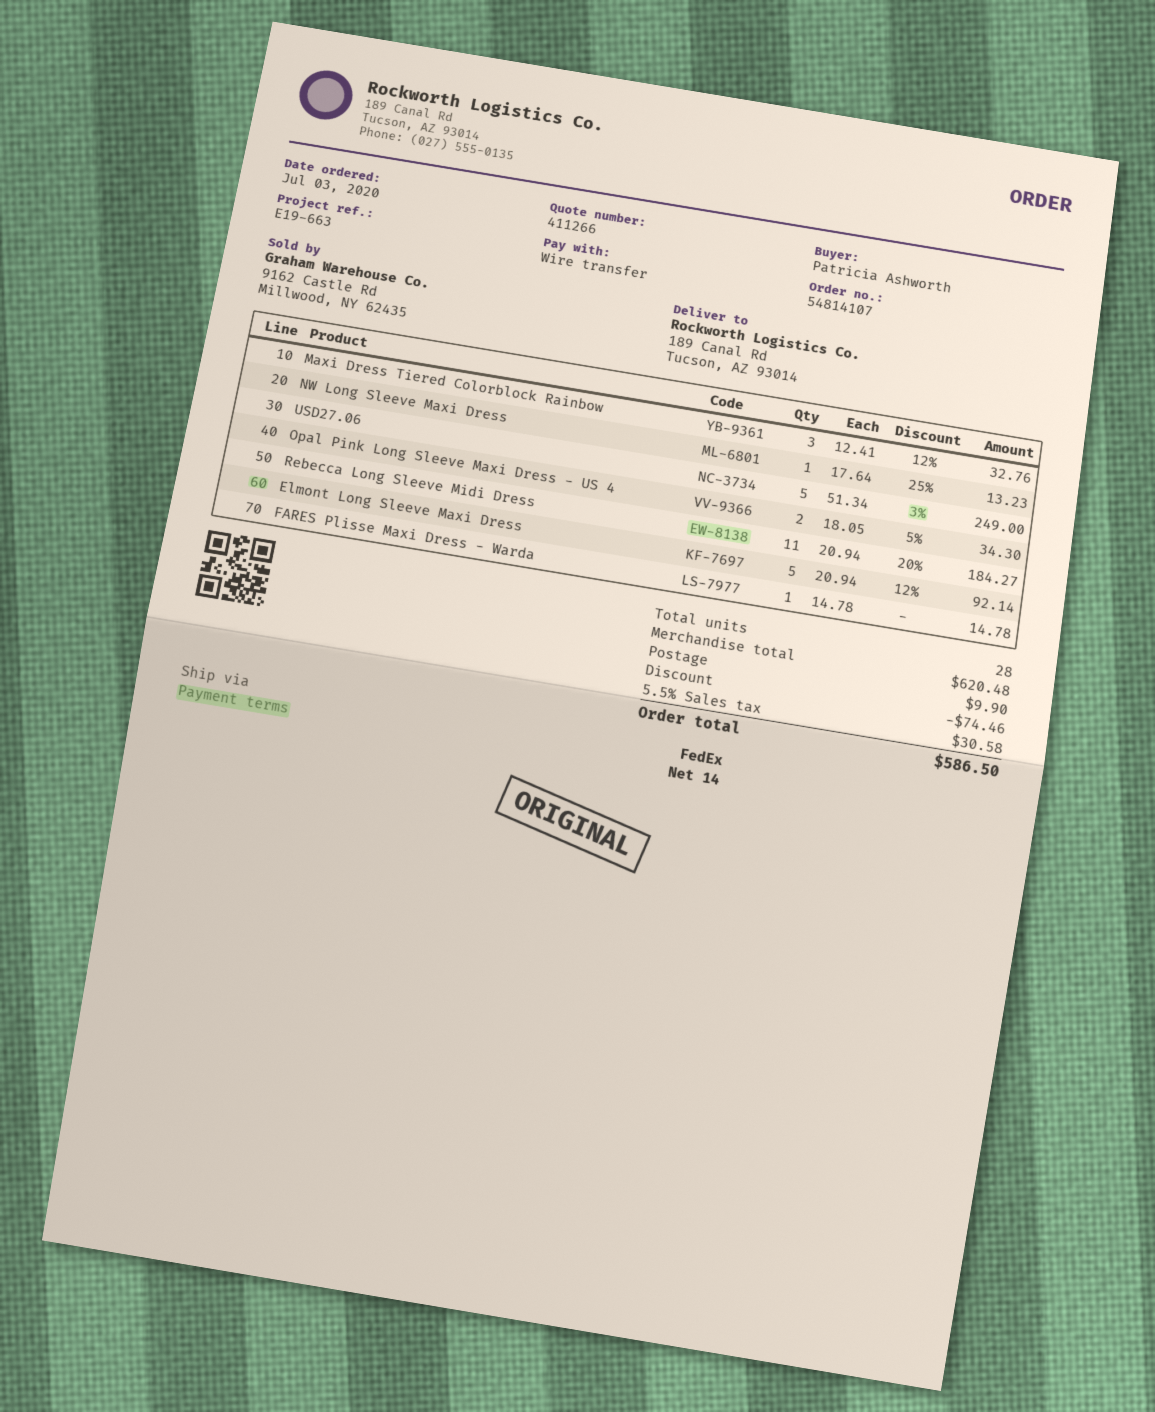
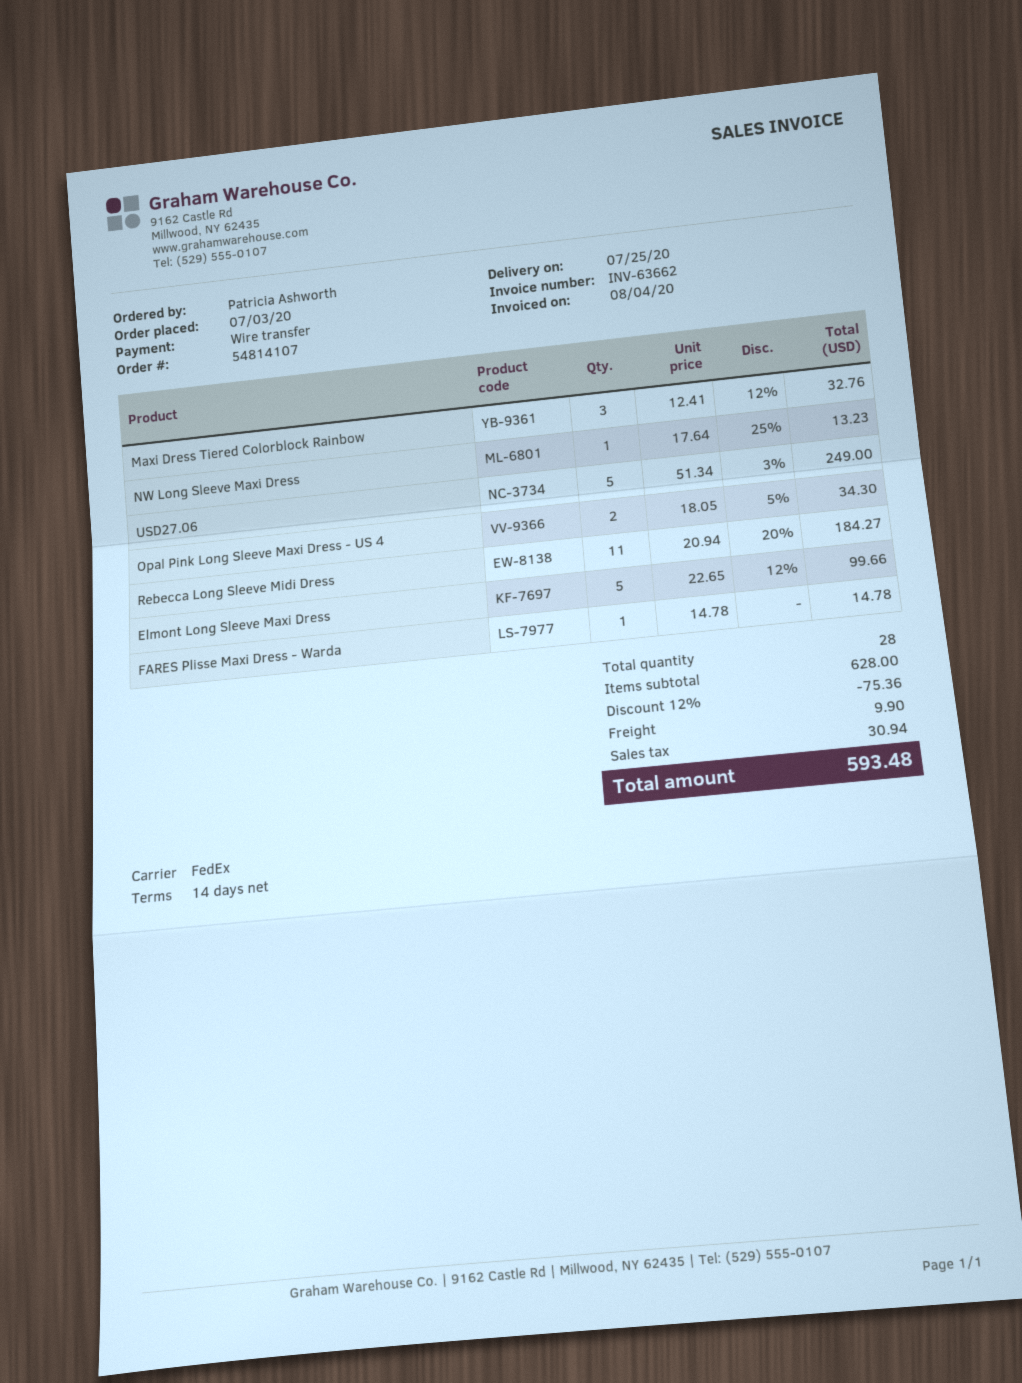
Elmont Long Sleeve Maxi Dress: 5 x 20.94 - 12% = 92.14 -> 5 x 22.65 - 12% = 99.66
subtotal: 620.48 -> 628.00
discount: 74.46 -> 75.36
tax: 30.58 -> 30.94
total: 586.50 -> 593.48

